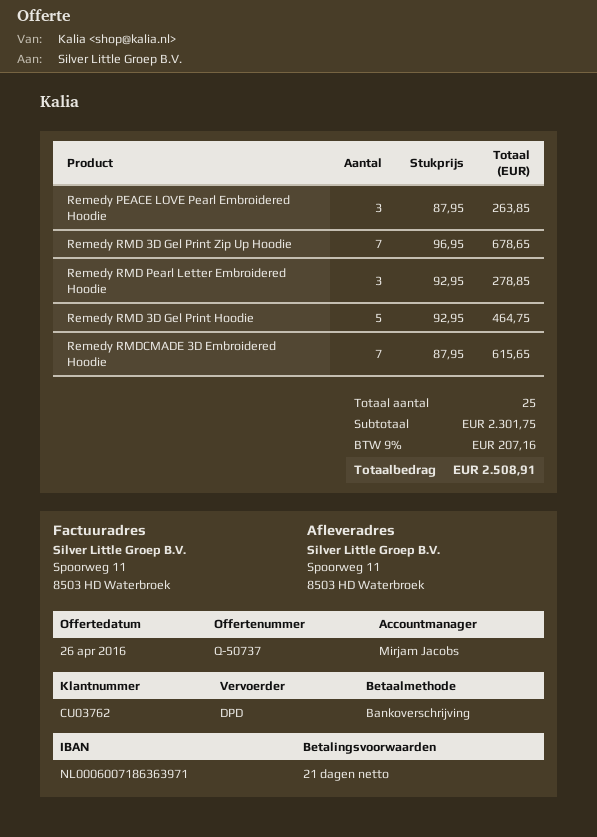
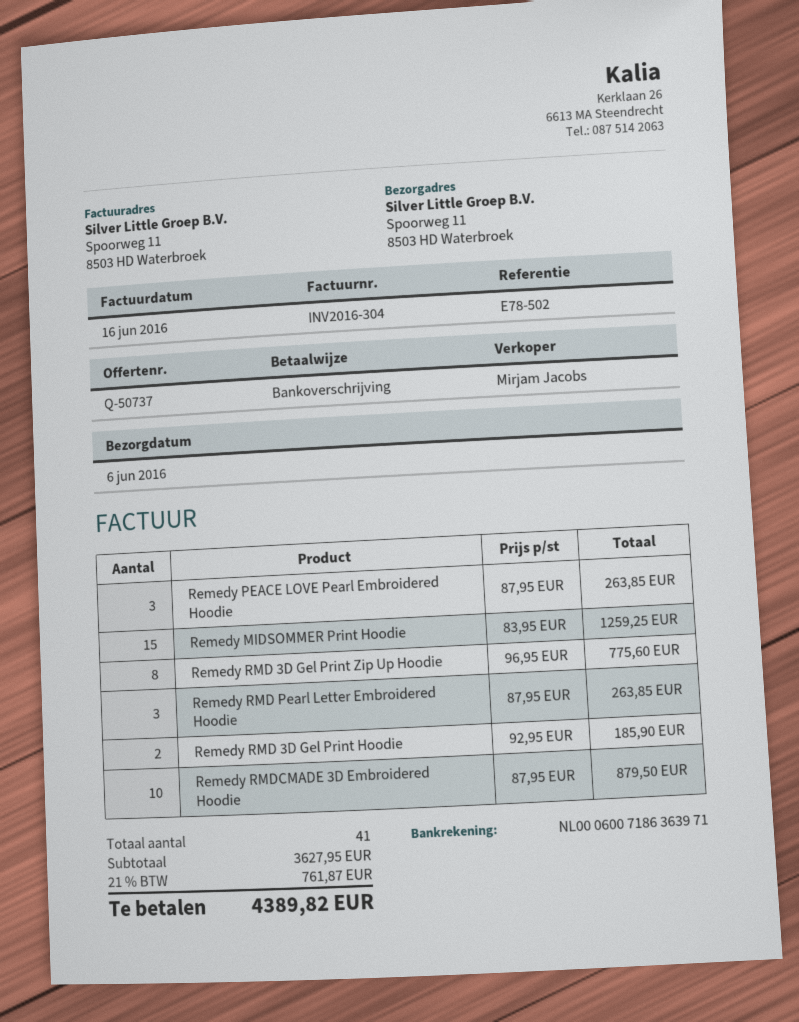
Remedy RMD 3D Gel Print Zip Up Hoodie: 7 x 96.95 = 678.65 -> 8 x 96.95 = 775.60
Remedy RMD Pearl Letter Embroidered Hoodie: 3 x 92.95 = 278.85 -> 3 x 87.95 = 263.85
Remedy RMD 3D Gel Print Hoodie: 5 x 92.95 = 464.75 -> 2 x 92.95 = 185.90
Remedy RMDCMADE 3D Embroidered Hoodie: 7 x 87.95 = 615.65 -> 10 x 87.95 = 879.50
Remedy MIDSOMMER Print Hoodie: none -> 15 x 83.95 = 1259.25
total quantity: 25 -> 41
subtotal: 2301.75 -> 3627.95
tax: 9% = 207.16 -> 21% = 761.87
total: 2508.91 -> 4389.82

